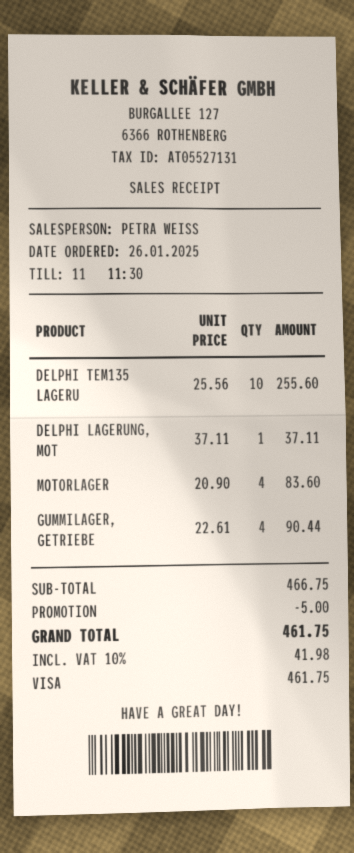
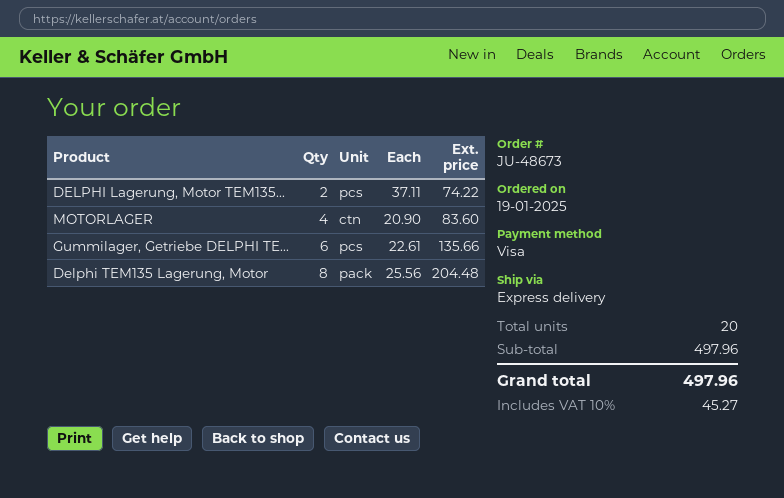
order date: 2025-01-26 -> 2025-01-19
DELPHI TEM135 LAGERU: 10 x 25.56 = 255.60 -> 8 x 25.56 = 204.48
DELPHI LAGERUNG, MOT: 1 x 37.11 = 37.11 -> 2 x 37.11 = 74.22
GUMMILAGER, GETRIEBE: 4 x 22.61 = 90.44 -> 6 x 22.61 = 135.66
subtotal: 466.75 -> 497.96
discount: 5.00 -> none
tax: 10% = 41.98 -> 10% = 45.27
total: 461.75 -> 497.96

